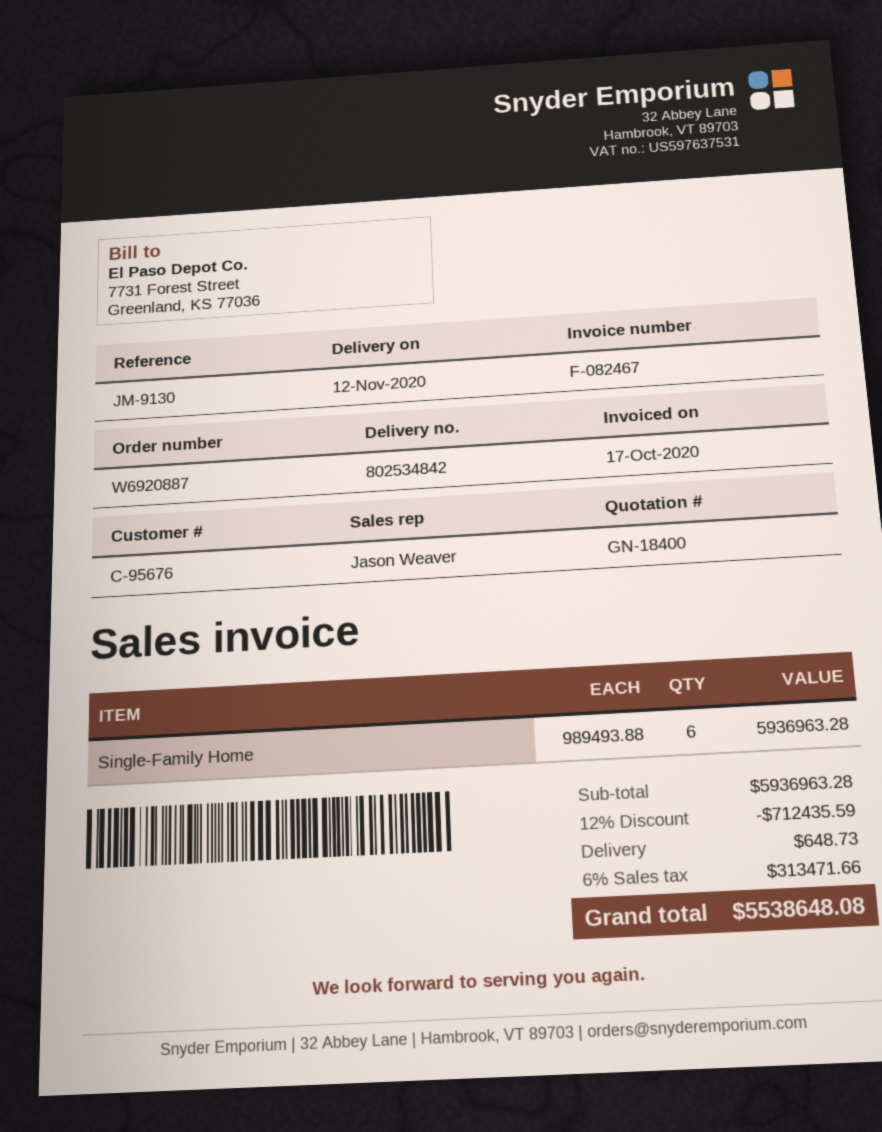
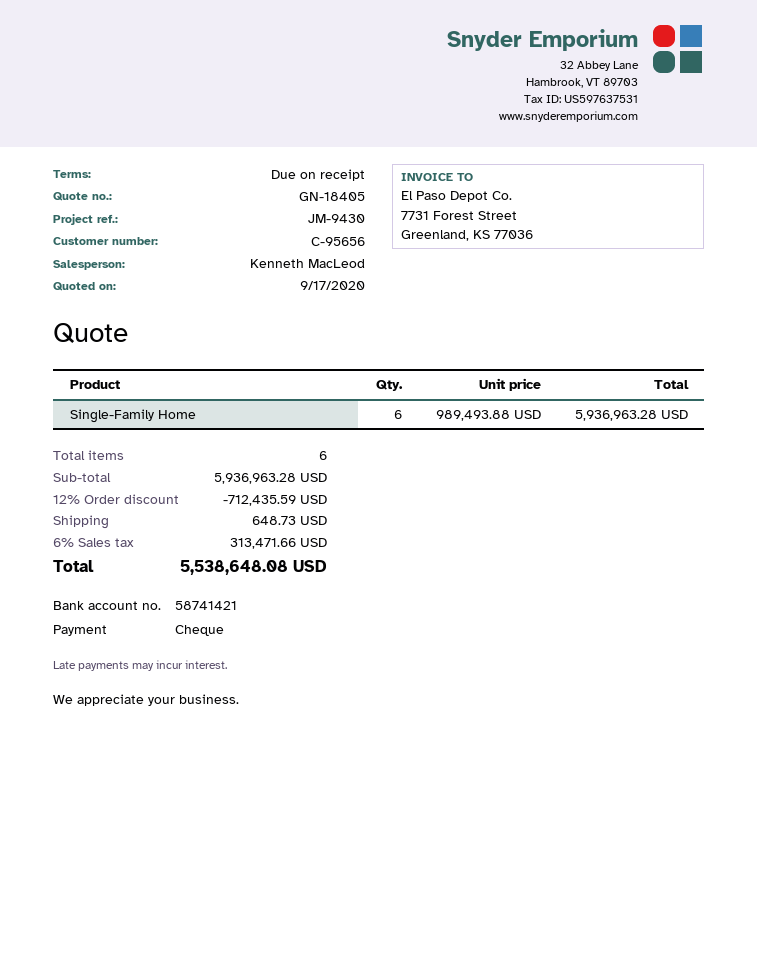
quote number: GN-18400 -> GN-18405
customer number: C-95676 -> C-95656
reference: JM-9130 -> JM-9430
sales rep: Jason Weaver -> Kenneth MacLeod

